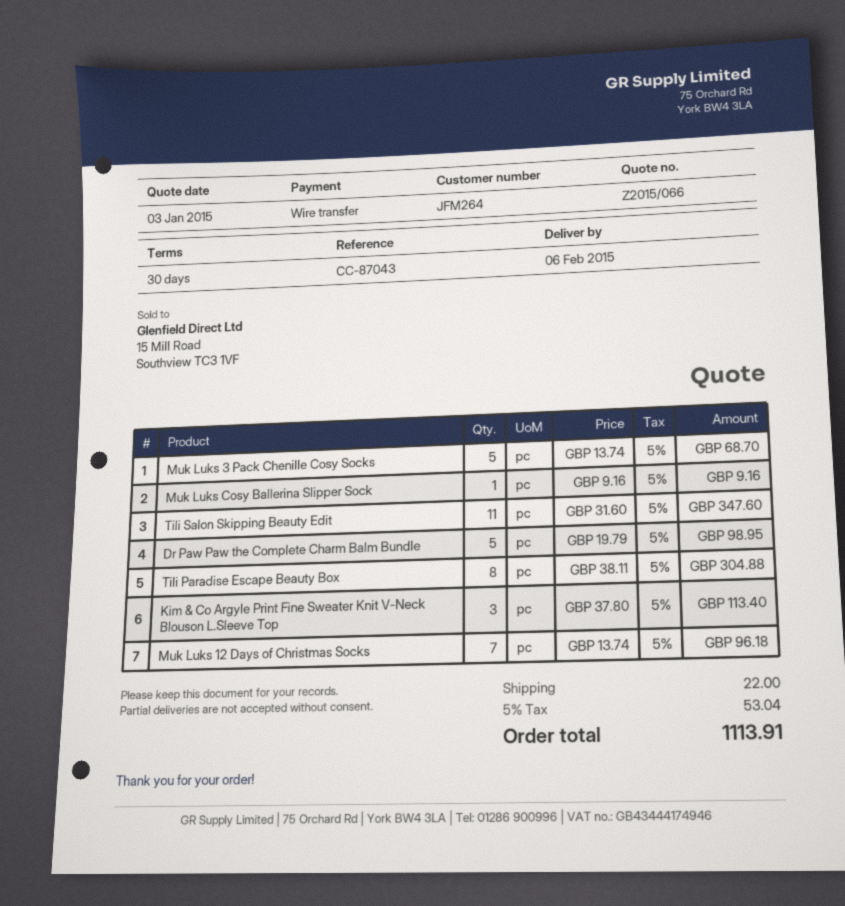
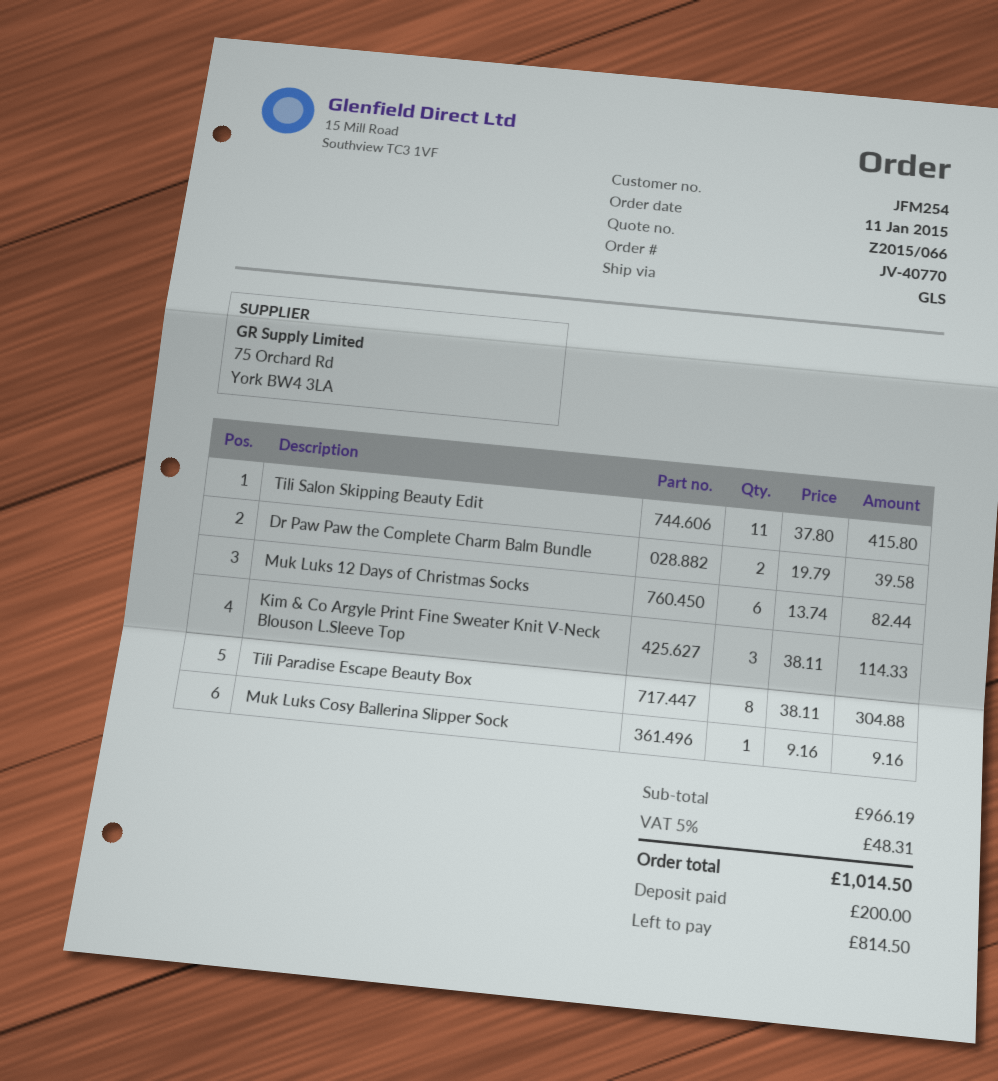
customer number: JFM264 -> JFM254
Muk Luks 3 Pack Chenille Cosy Socks: 5 x 13.74 = 68.70 -> none
Tili Salon Skipping Beauty Edit: 11 x 31.60 = 347.60 -> 11 x 37.80 = 415.80
Dr Paw Paw the Complete Charm Balm Bundle: 5 x 19.79 = 98.95 -> 2 x 19.79 = 39.58
Kim & Co Argyle Print Fine Sweater Knit V-Neck Blouson L.Sleeve Top: 3 x 37.80 = 113.40 -> 3 x 38.11 = 114.33
Muk Luks 12 Days of Christmas Socks: 7 x 13.74 = 96.18 -> 6 x 13.74 = 82.44
shipping: 22.00 -> none
tax: 5% = 53.04 -> 5% = 48.31
total: 1113.91 -> 1014.50

